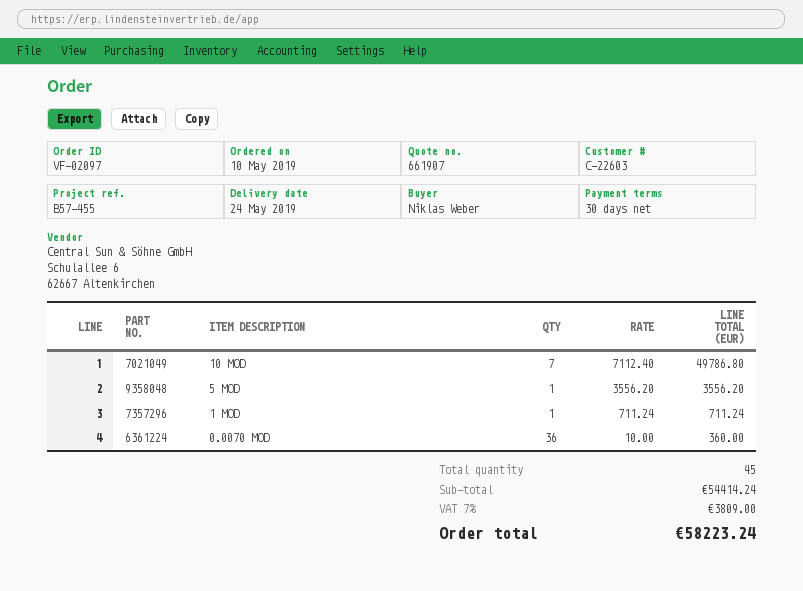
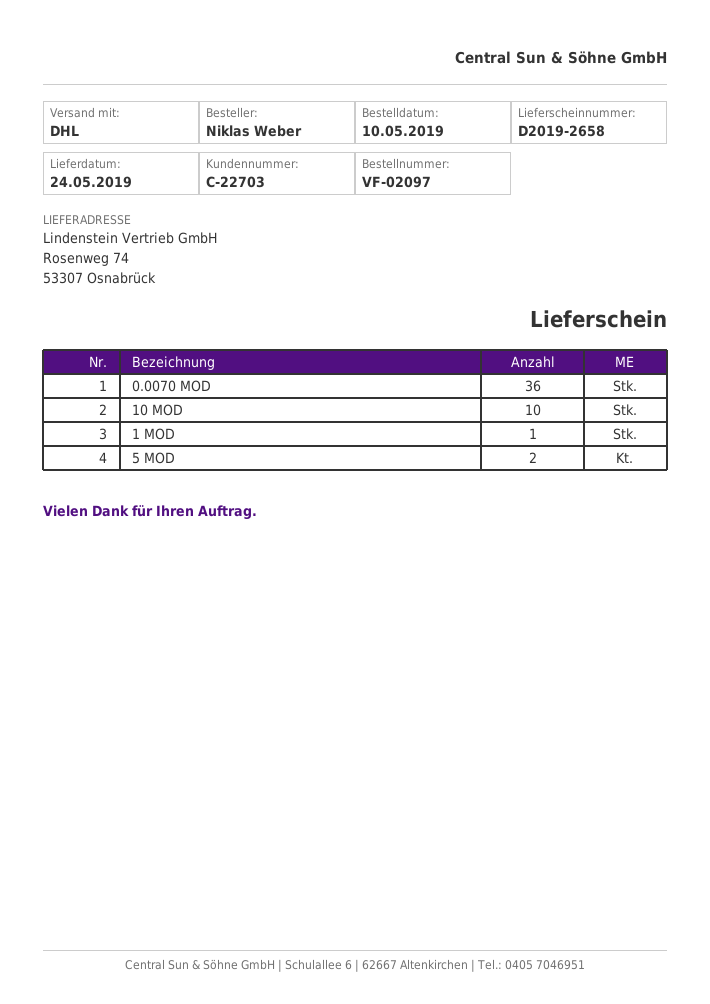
customer number: C-22603 -> C-22703
10 MOD: 7 -> 10
5 MOD: 1 -> 2

